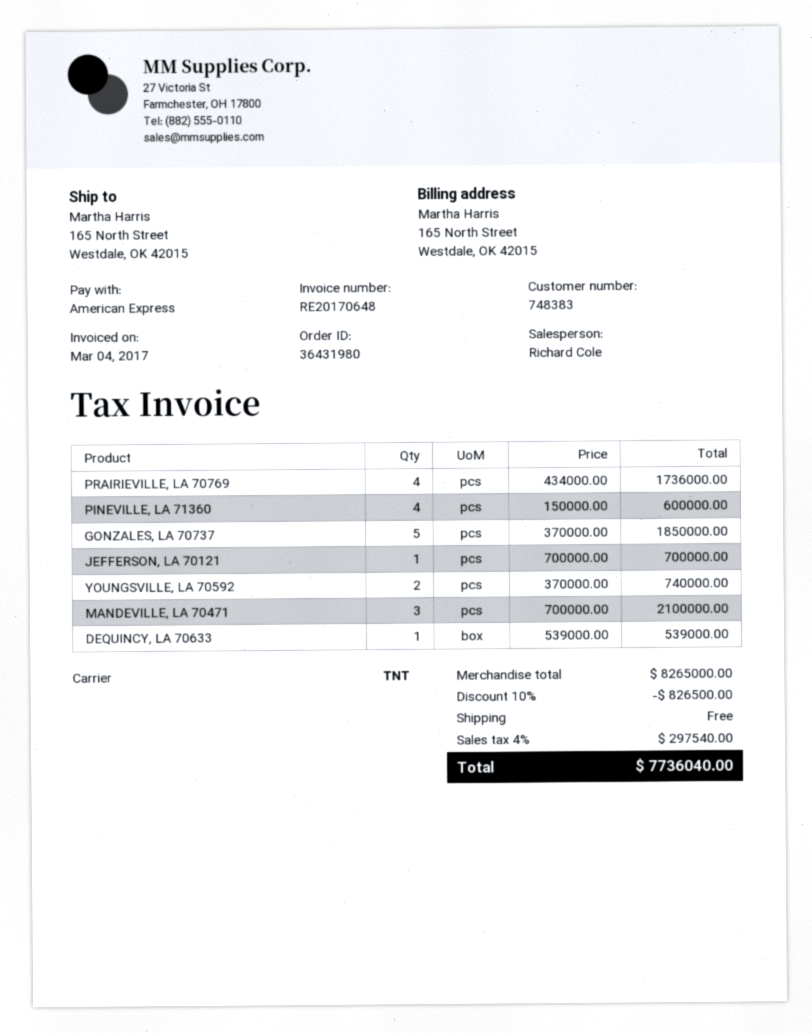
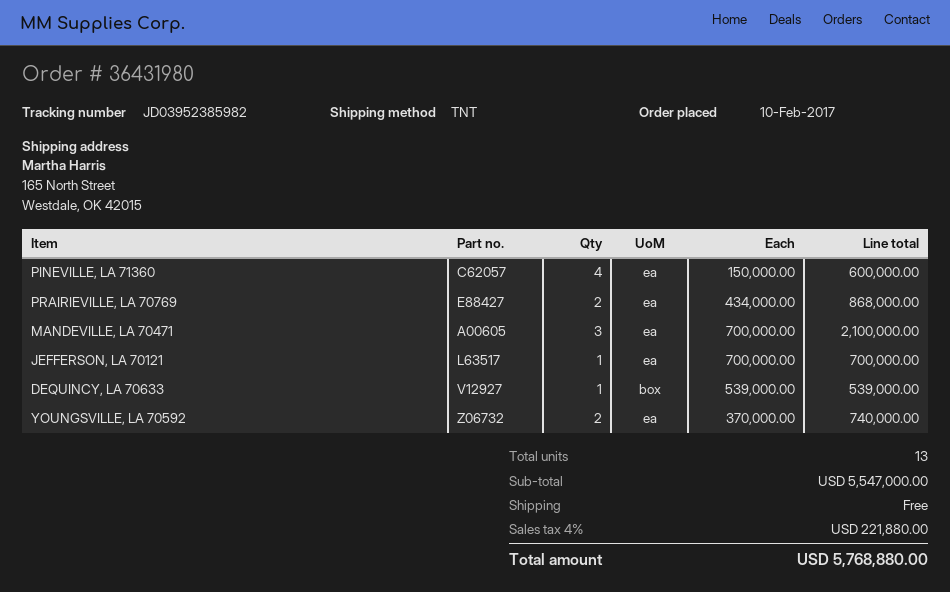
PRAIRIEVILLE, LA 70769: 4 x 434000.00 = 1736000.00 -> 2 x 434000.00 = 868000.00
GONZALES, LA 70737: 5 x 370000.00 = 1850000.00 -> none
subtotal: 8265000.00 -> 5547000.00
discount: 10% = 826500.00 -> none
tax: 4% = 297540.00 -> 4% = 221880.00
total: 7736040.00 -> 5768880.00

